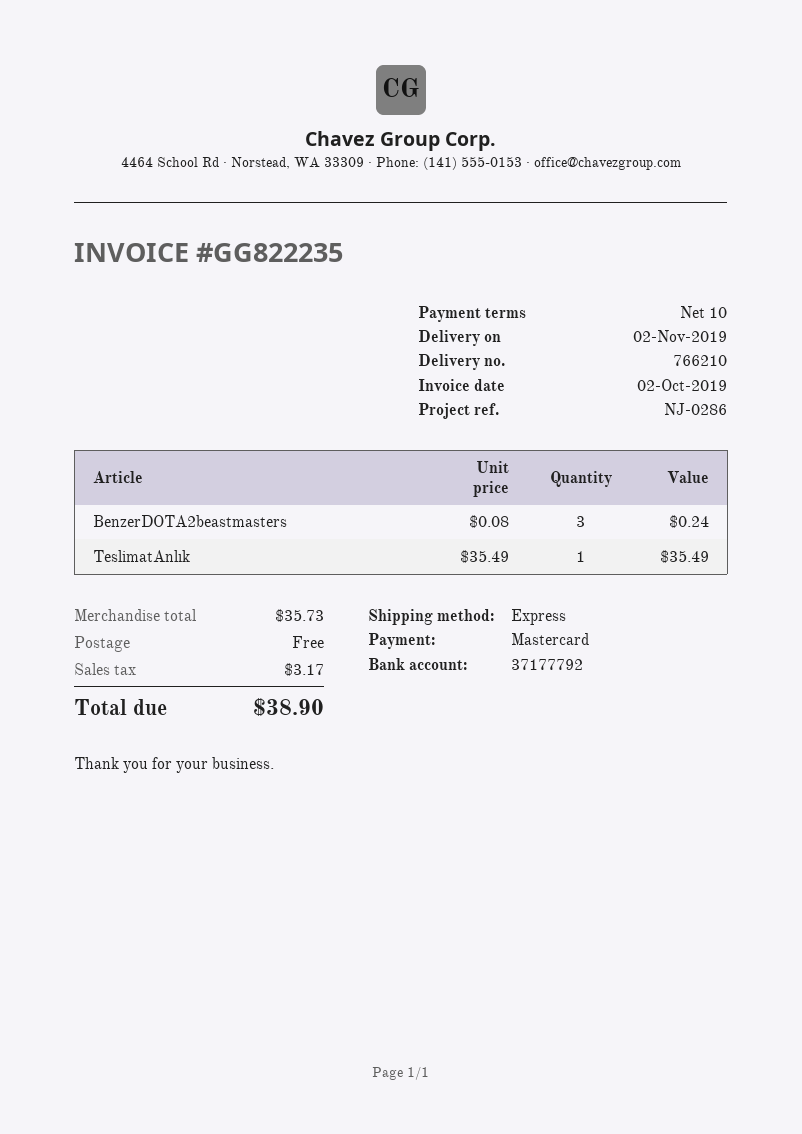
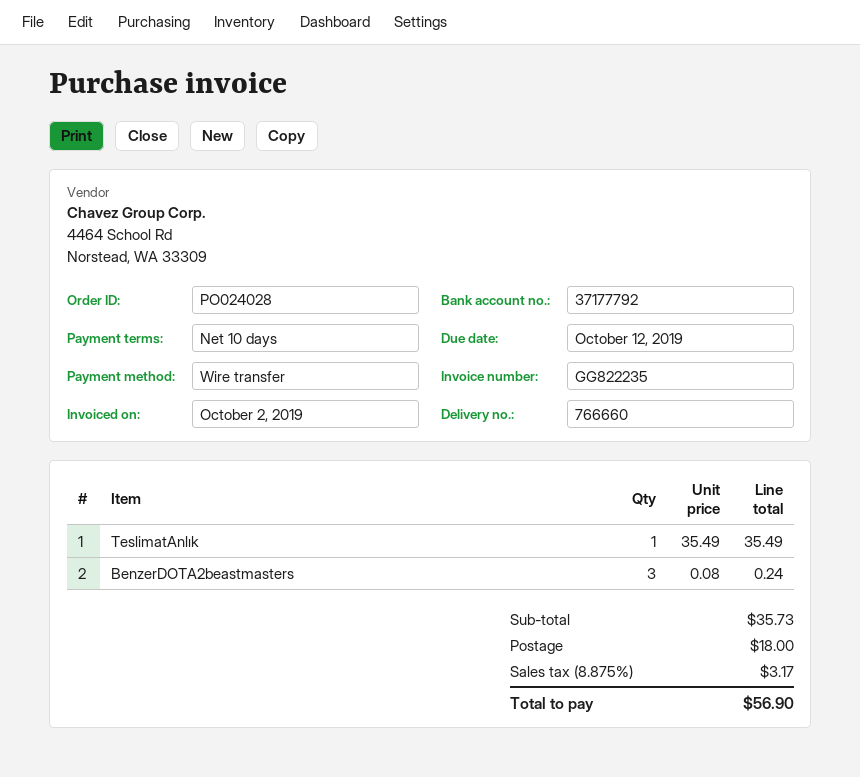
delivery note number: 766210 -> 766660
payment method: Mastercard -> bank transfer
shipping: 0.00 -> 18.00
total: 38.90 -> 56.90

